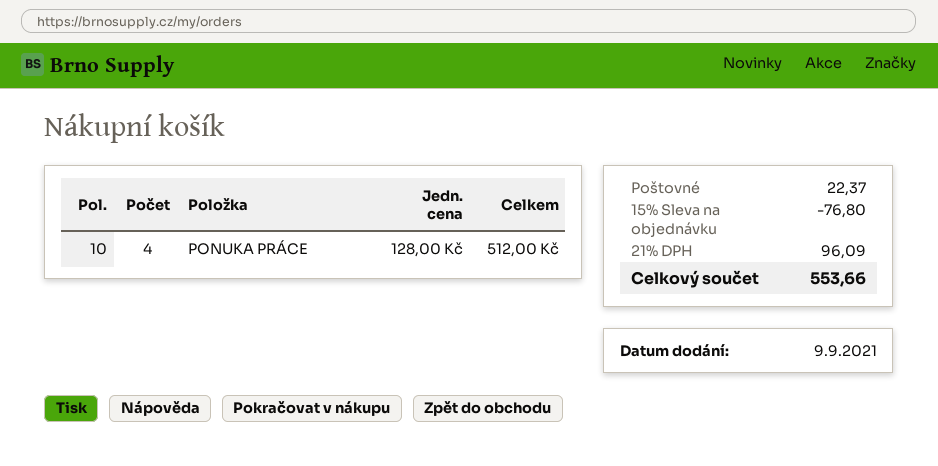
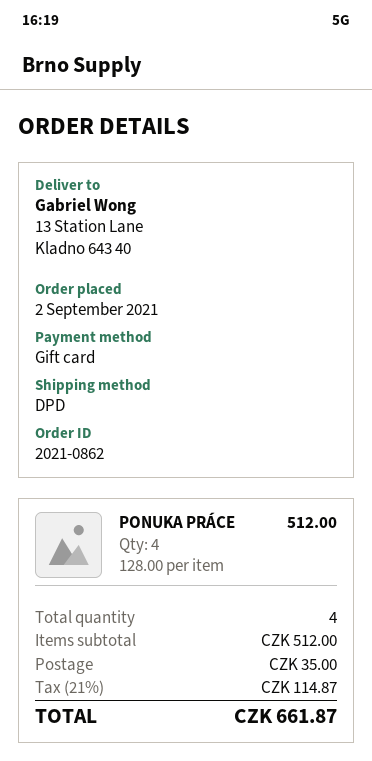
discount: 15% = 76.80 -> none
shipping: 22.37 -> 35.00
tax: 21% = 96.09 -> 21% = 114.87
total: 553.66 -> 661.87

